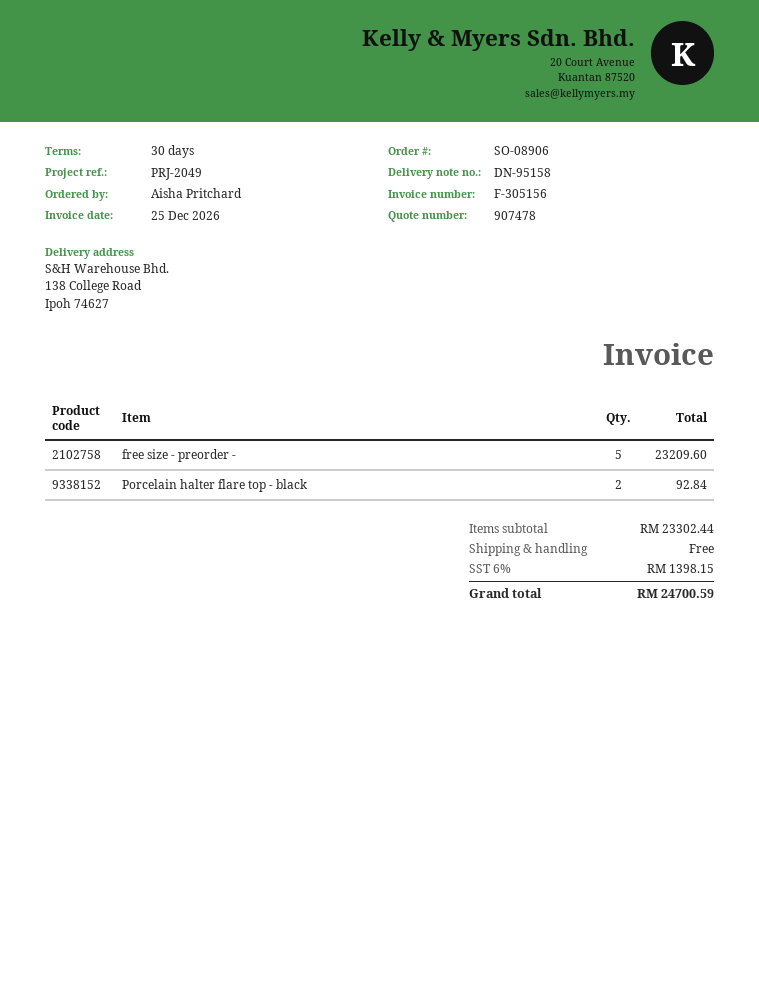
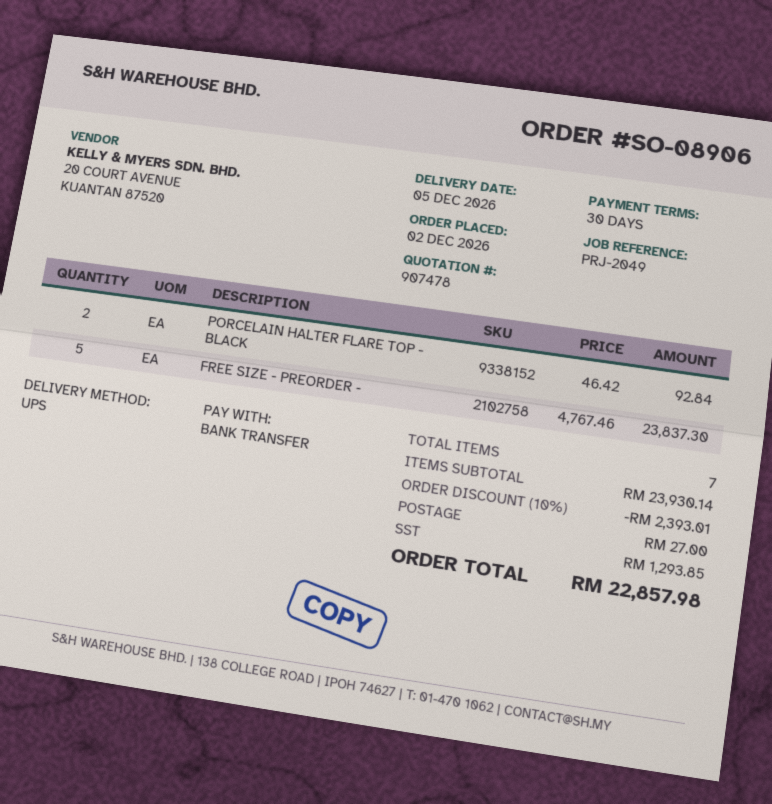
free size - preorder -: 5 for 23209.60 -> 5 for 23837.30
subtotal: 23302.44 -> 23930.14
discount: none -> 10% = 2393.01
shipping: 0.00 -> 27.00
tax: 1398.15 -> 1293.85
total: 24700.59 -> 22857.98

